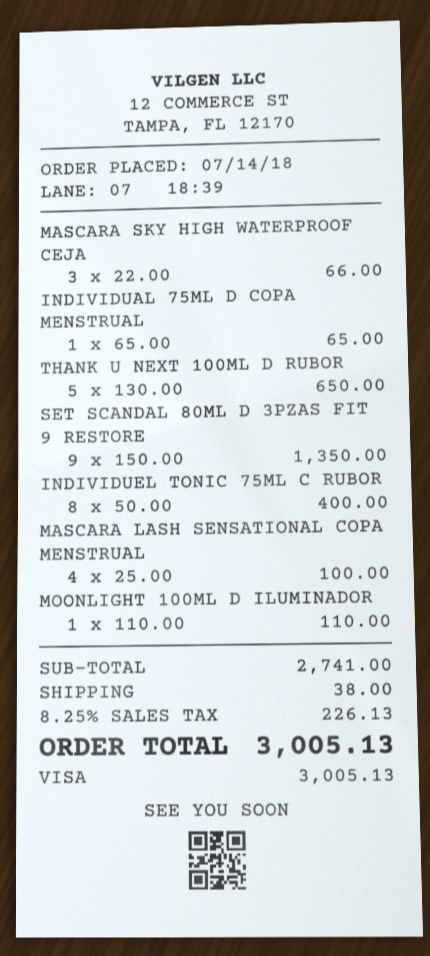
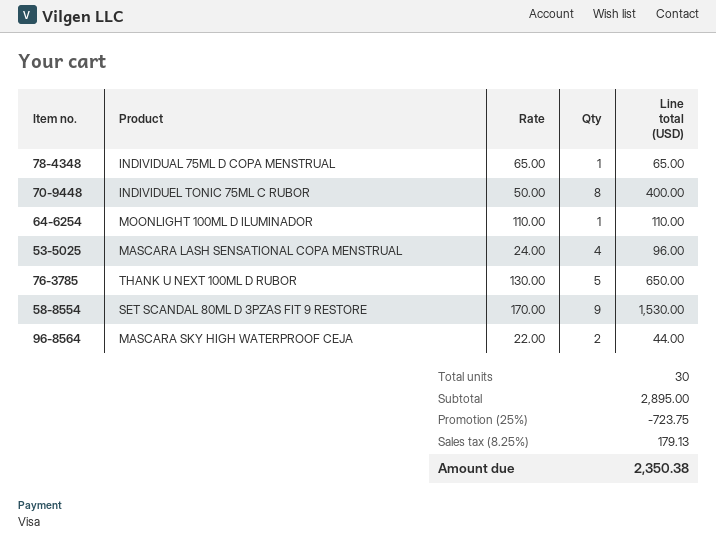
MASCARA SKY HIGH WATERPROOF CEJA: 3 x 22.00 = 66.00 -> 2 x 22.00 = 44.00
SET SCANDAL 80ML D 3PZAS FIT 9 RESTORE: 9 x 150.00 = 1350.00 -> 9 x 170.00 = 1530.00
MASCARA LASH SENSATIONAL COPA MENSTRUAL: 4 x 25.00 = 100.00 -> 4 x 24.00 = 96.00
subtotal: 2741.00 -> 2895.00
discount: none -> 25% = 723.75
shipping: 38.00 -> none
tax: 8.25% = 226.13 -> 8.25% = 179.13
total: 3005.13 -> 2350.38

